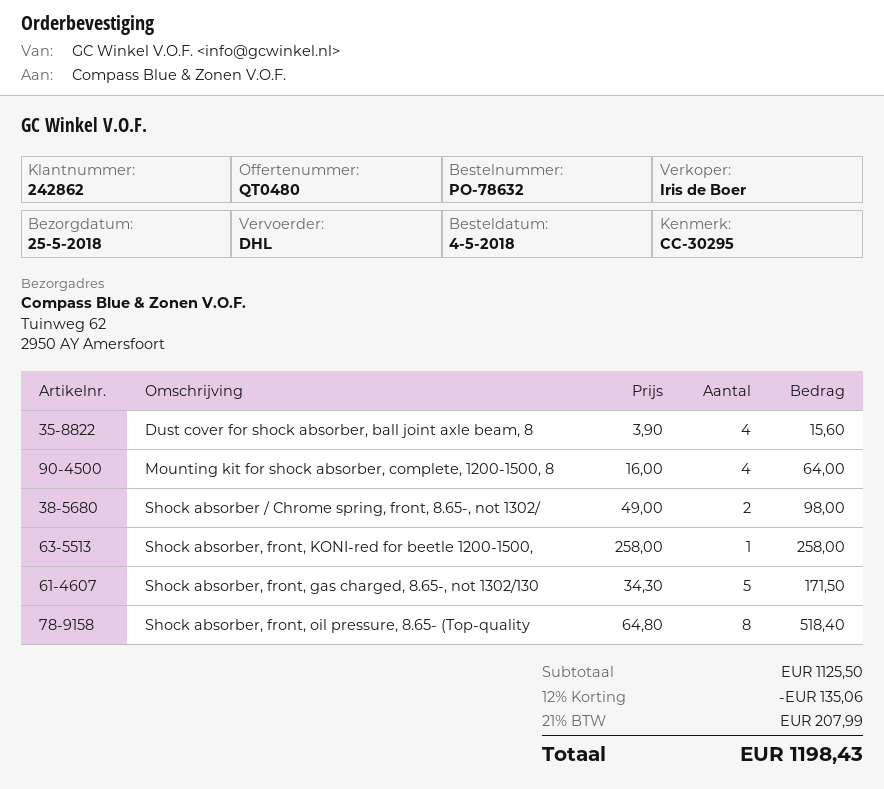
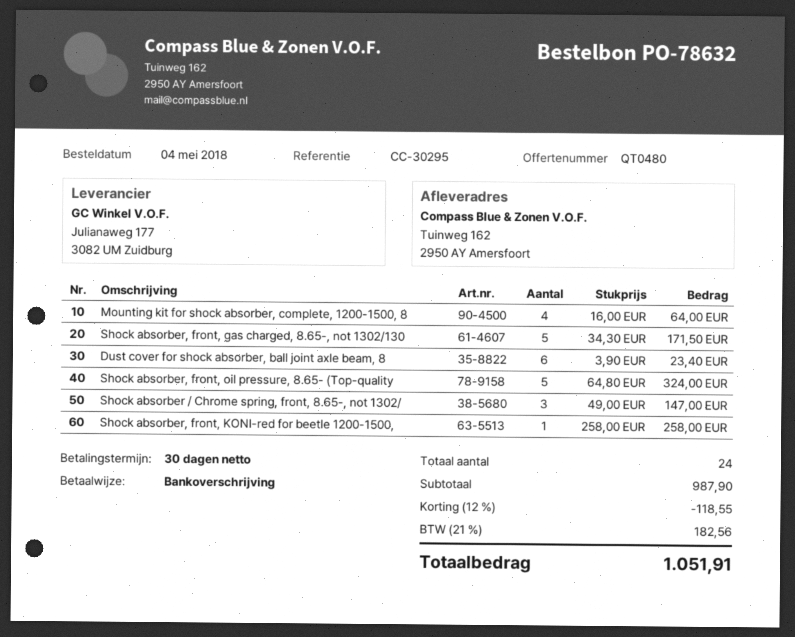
ship to: Tuinweg 62, 2950 AY Amersfoort -> Tuinweg 162, 2950 AY Amersfoort
Dust cover for shock absorber, ball joint axle beam, 8: 4 x 3.90 = 15.60 -> 6 x 3.90 = 23.40
Shock absorber / Chrome spring, front, 8.65-, not 1302/: 2 x 49.00 = 98.00 -> 3 x 49.00 = 147.00
Shock absorber, front, oil pressure, 8.65- (Top-quality: 8 x 64.80 = 518.40 -> 5 x 64.80 = 324.00
subtotal: 1125.50 -> 987.90
discount: 12% = 135.06 -> 12% = 118.55
tax: 21% = 207.99 -> 21% = 182.56
total: 1198.43 -> 1051.91

